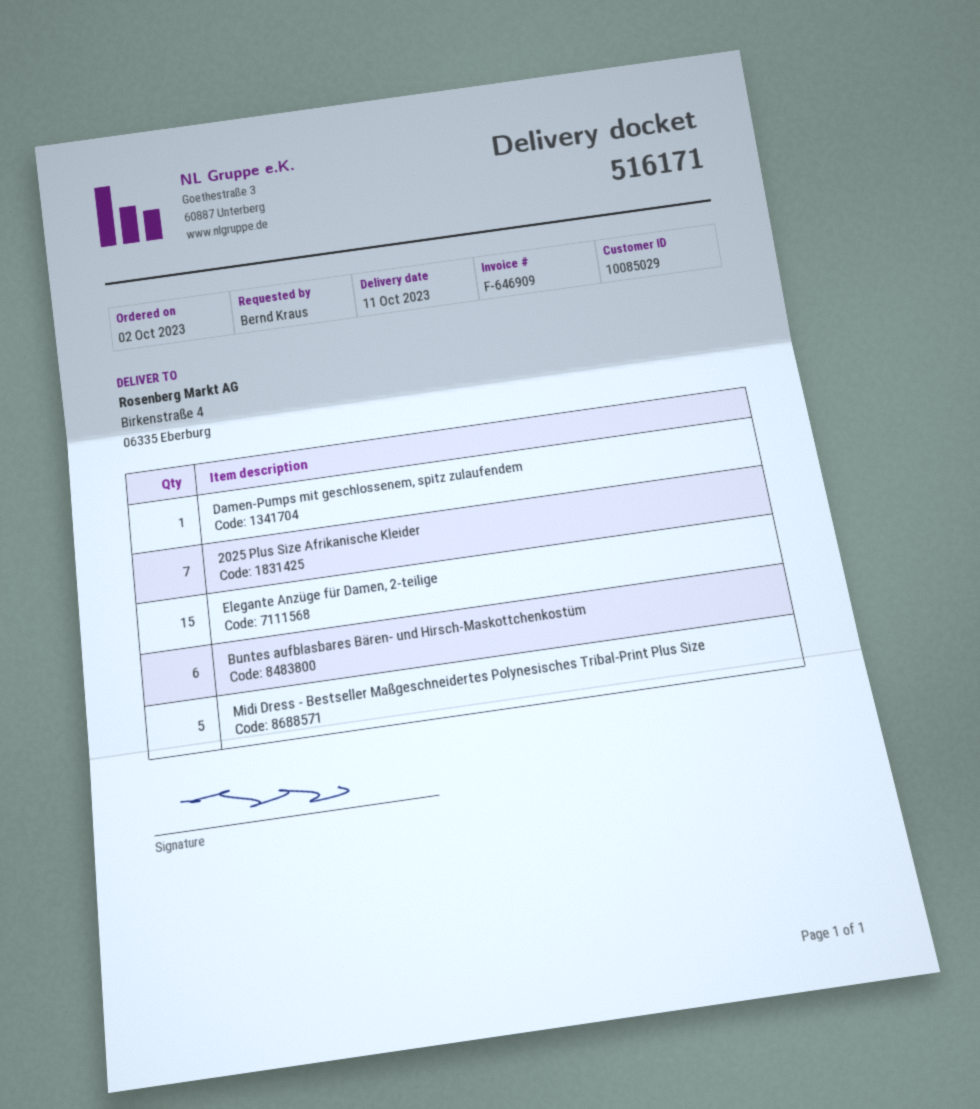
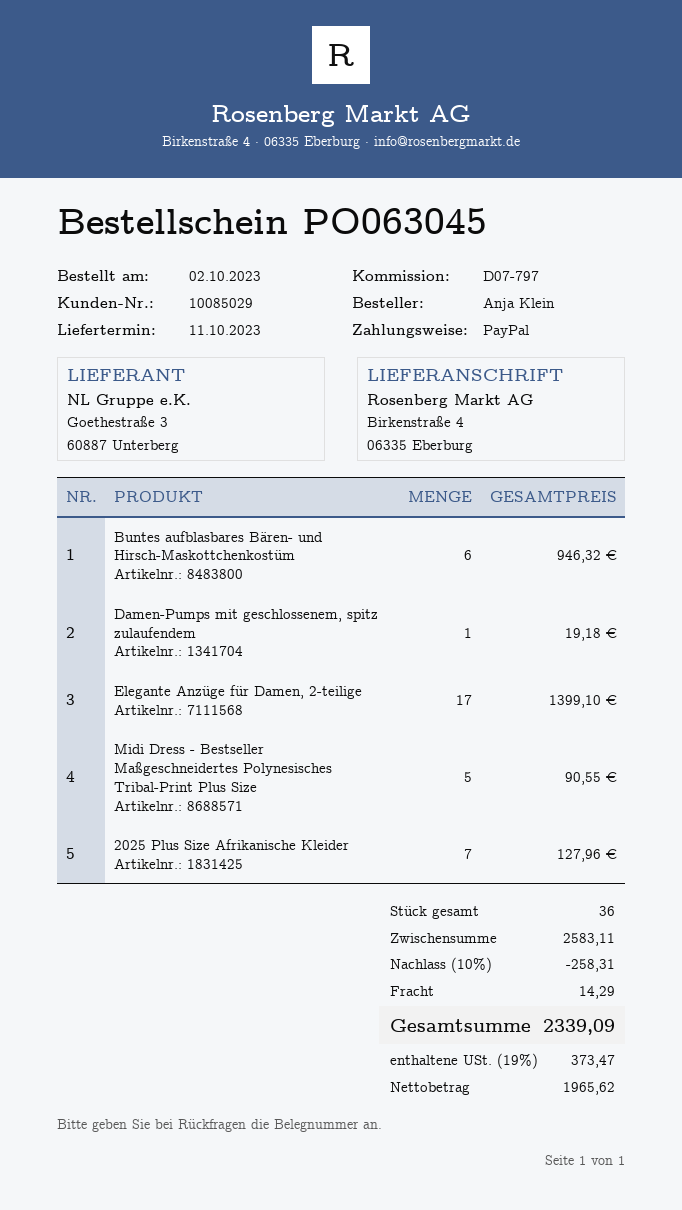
ordered by: Bernd Kraus -> Anja Klein
Elegante Anzüge für Damen, 2-teilige: 15 -> 17

